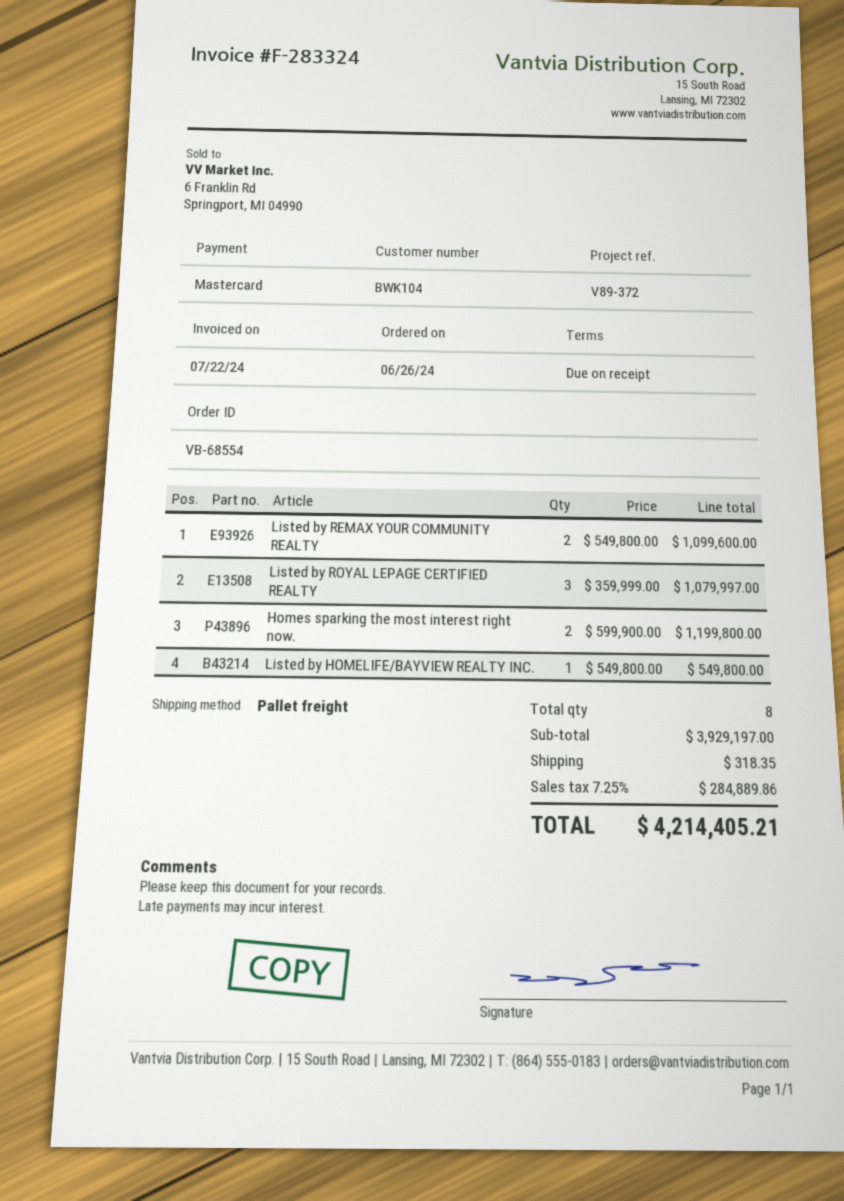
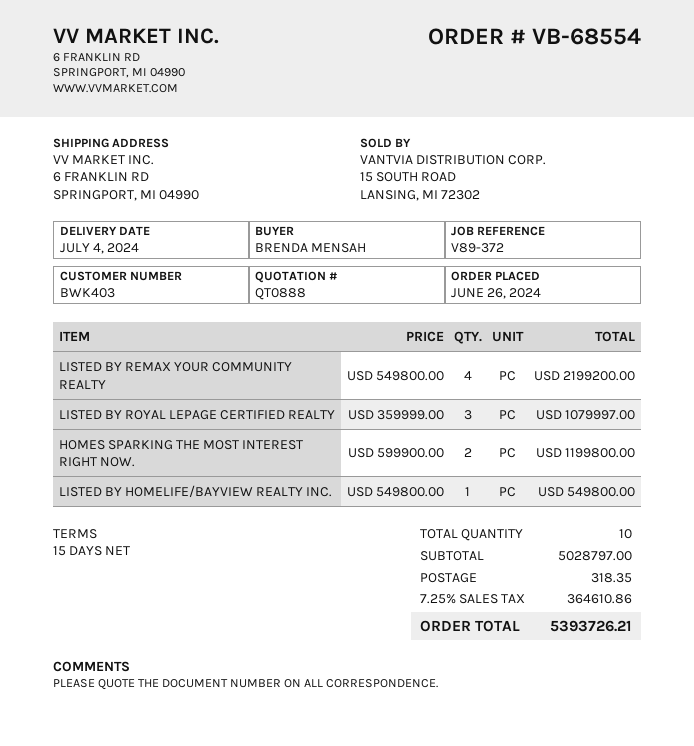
payment terms: on receipt -> 15 days
customer number: BWK104 -> BWK403
Listed by REMAX YOUR COMMUNITY REALTY: 2 x 549800.00 = 1099600.00 -> 4 x 549800.00 = 2199200.00
total quantity: 8 -> 10
subtotal: 3929197.00 -> 5028797.00
tax: 7.25% = 284889.86 -> 7.25% = 364610.86
total: 4214405.21 -> 5393726.21

